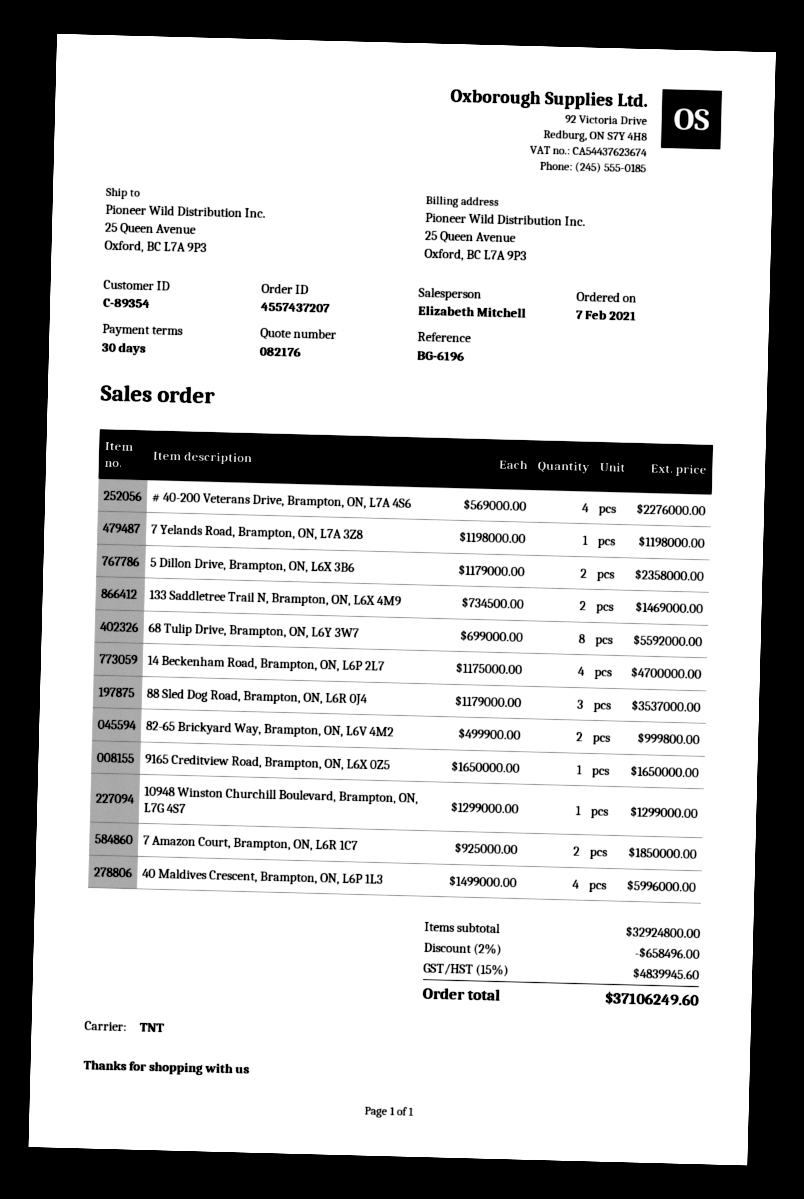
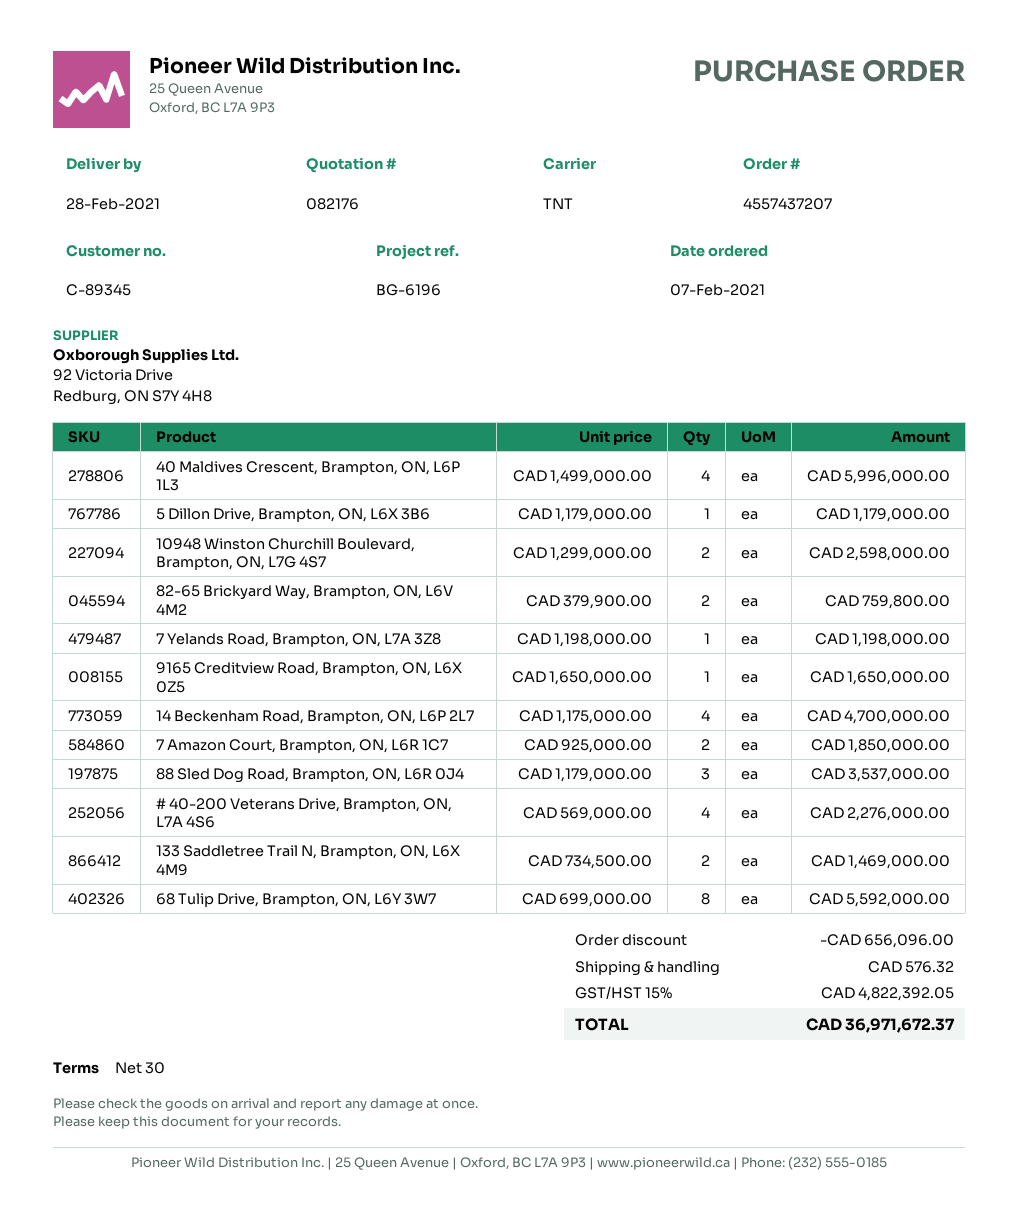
customer number: C-89354 -> C-89345
5 Dillon Drive, Brampton, ON, L6X 3B6: 2 x 1179000.00 = 2358000.00 -> 1 x 1179000.00 = 1179000.00
82-65 Brickyard Way, Brampton, ON, L6V 4M2: 2 x 499900.00 = 999800.00 -> 2 x 379900.00 = 759800.00
10948 Winston Churchill Boulevard, Brampton, ON, L7G 4S7: 1 x 1299000.00 = 1299000.00 -> 2 x 1299000.00 = 2598000.00
discount: 658496.00 -> 656096.00
shipping: none -> 576.32
tax: 15% = 4839945.60 -> 15% = 4822392.05
total: 37106249.60 -> 36971672.37

